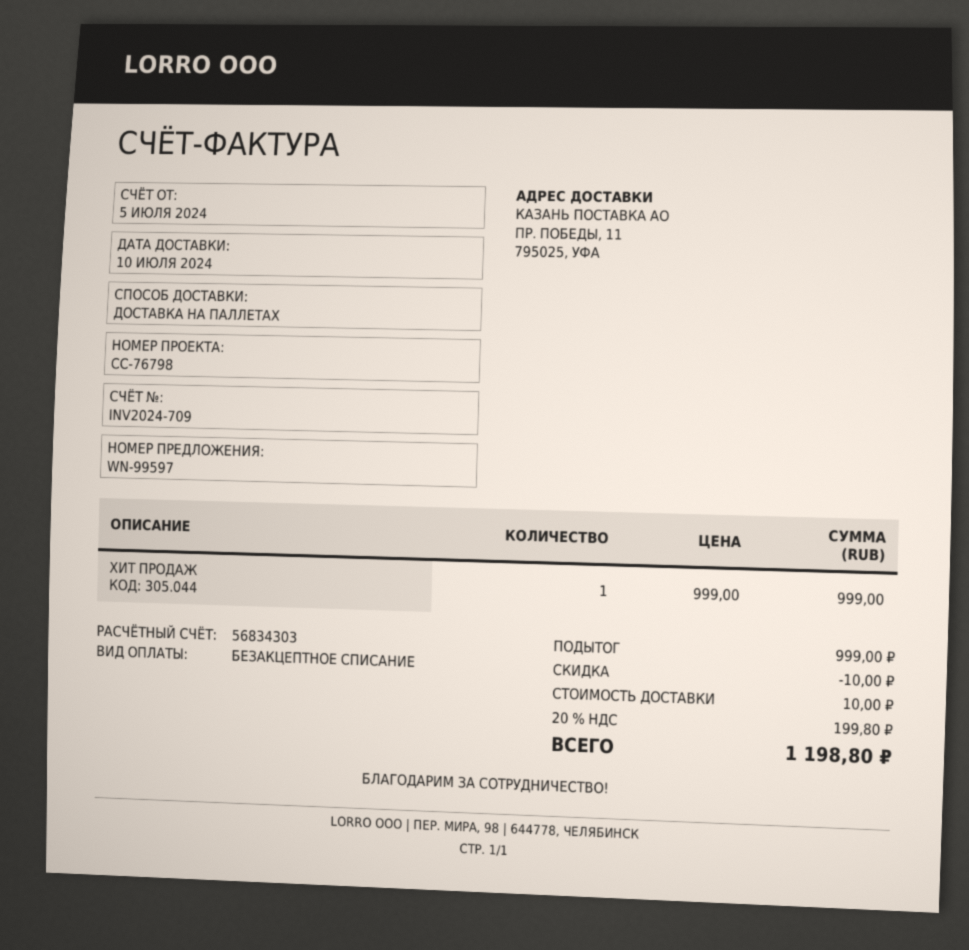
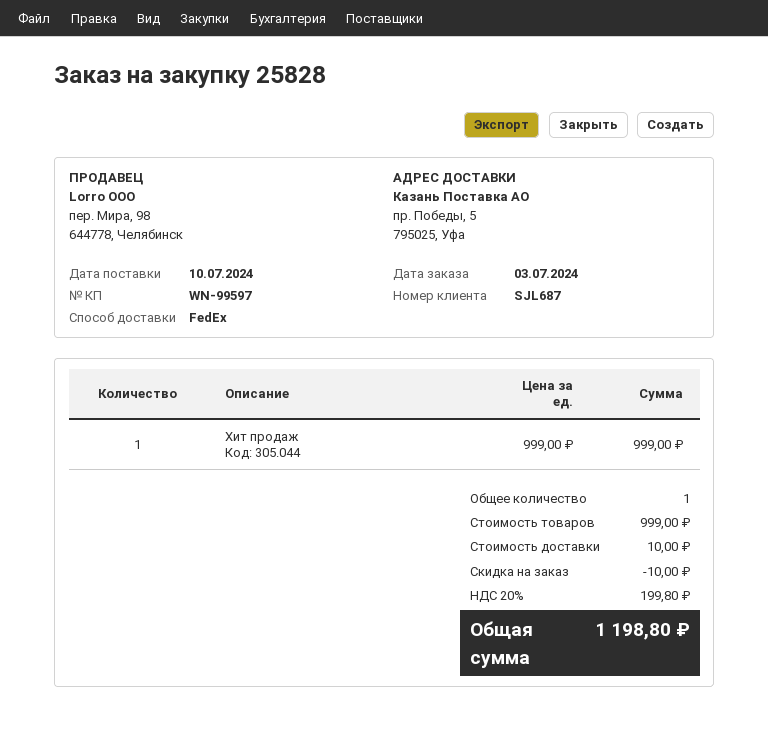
shipping method: pallet freight -> FedEx
ship to: ПР. ПОБЕДЫ, 11, 795025, УФА -> пр. Победы, 5, 795025, Уфа

